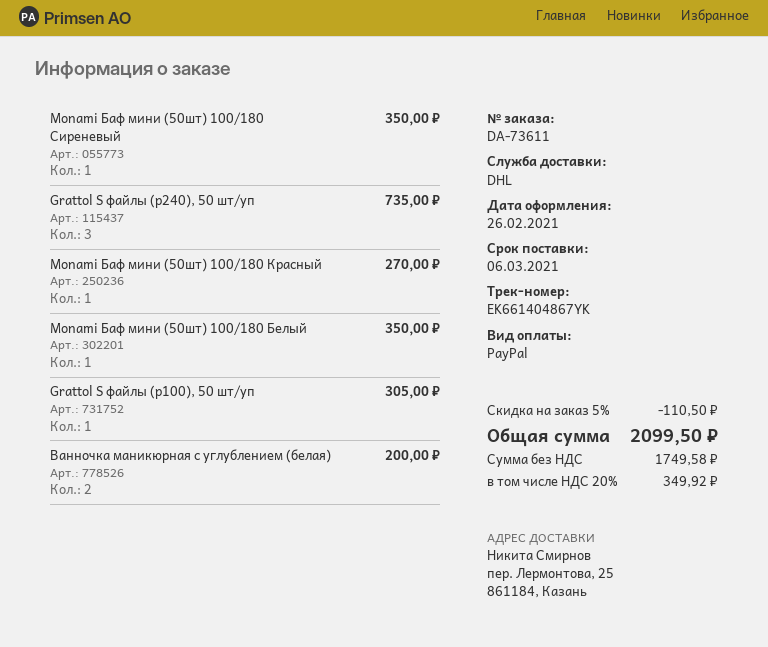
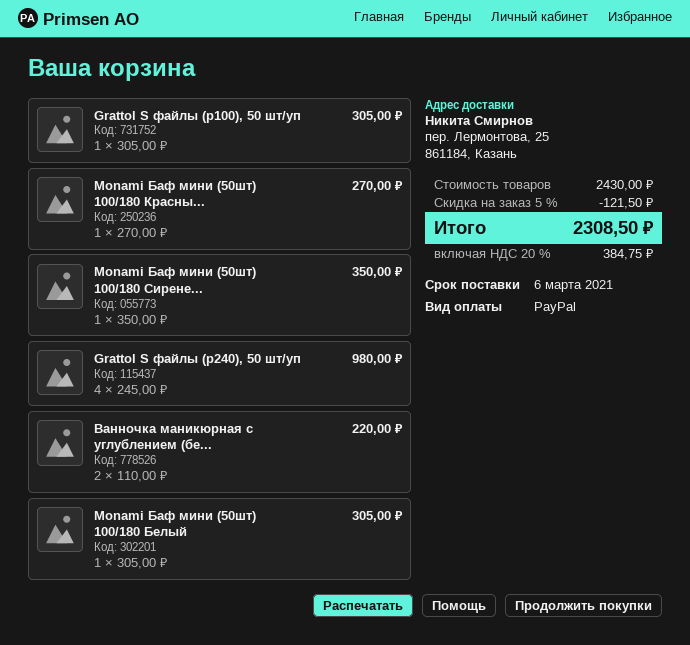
Grattol S файлы (p240), 50 шт/уп: 3 for 735.00 -> 4 for 980.00
Monami Баф мини (50шт) 100/180 Белый: 1 for 350.00 -> 1 for 305.00
Ванночка маникюрная с углублением (белая): 2 for 200.00 -> 2 for 220.00
discount: 5% = 110.50 -> 5% = 121.50
tax: 20% = 349.92 -> 20% = 384.75
total: 2099.50 -> 2308.50

